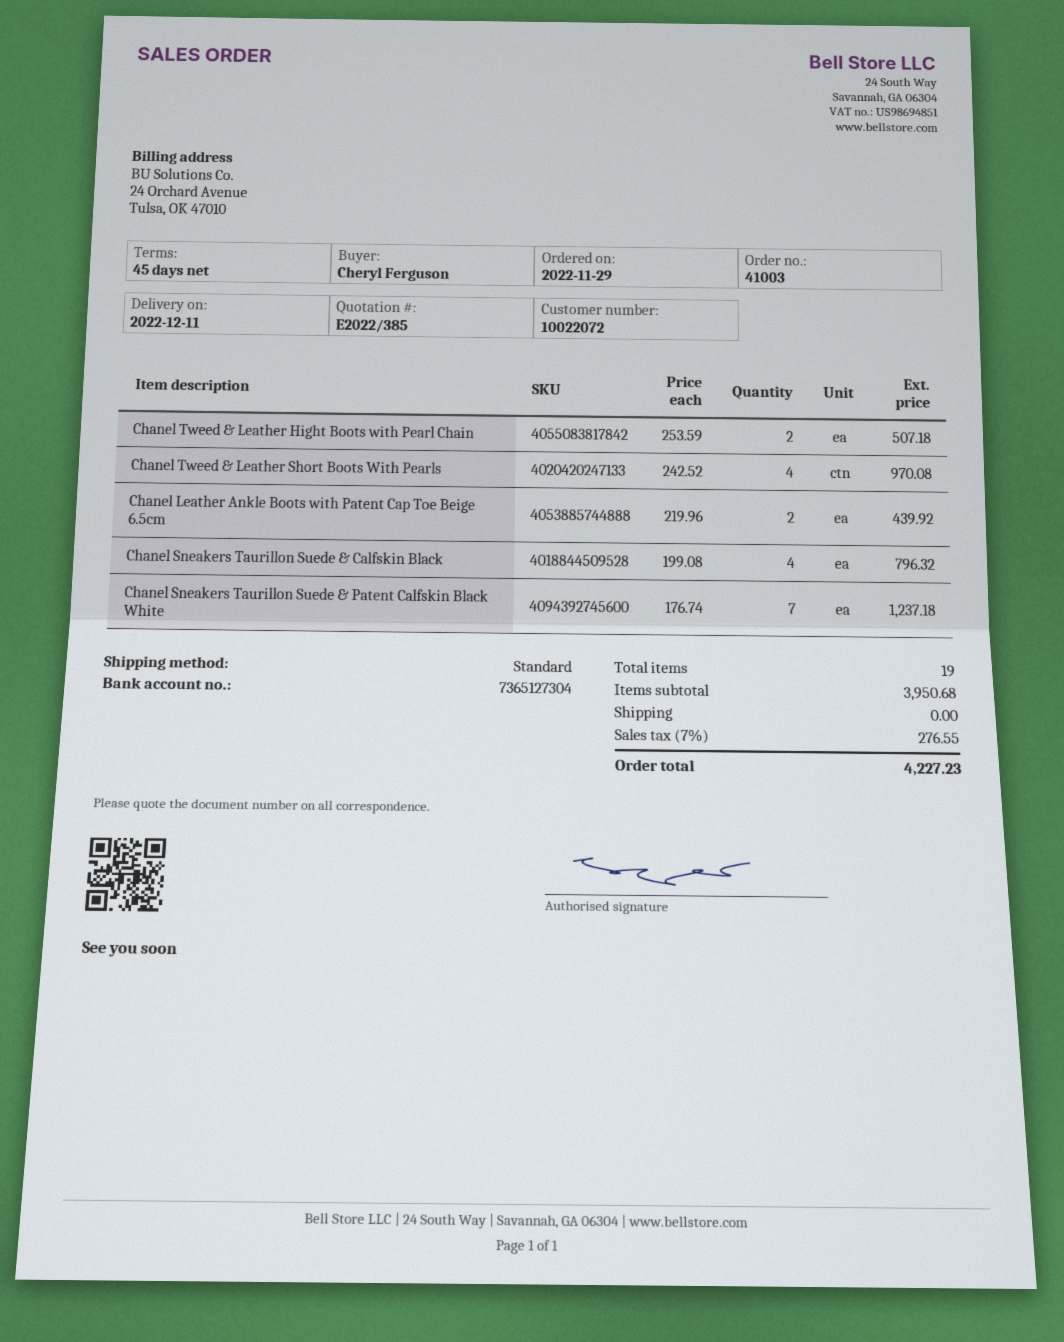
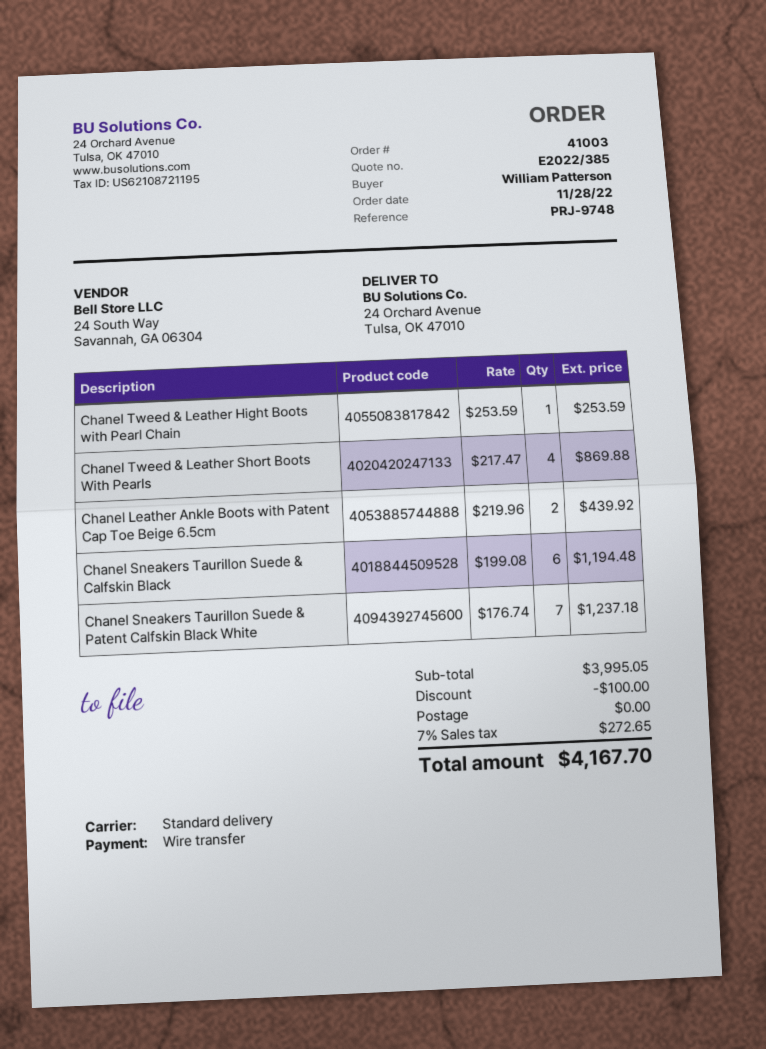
order date: 2022-11-29 -> 2022-11-28
ordered by: Cheryl Ferguson -> William Patterson
Chanel Tweed & Leather Hight Boots with Pearl Chain: 2 x 253.59 = 507.18 -> 1 x 253.59 = 253.59
Chanel Tweed & Leather Short Boots With Pearls: 4 x 242.52 = 970.08 -> 4 x 217.47 = 869.88
Chanel Sneakers Taurillon Suede & Calfskin Black: 4 x 199.08 = 796.32 -> 6 x 199.08 = 1194.48
subtotal: 3950.68 -> 3995.05
discount: none -> 100.00
tax: 7% = 276.55 -> 7% = 272.65
total: 4227.23 -> 4167.70

